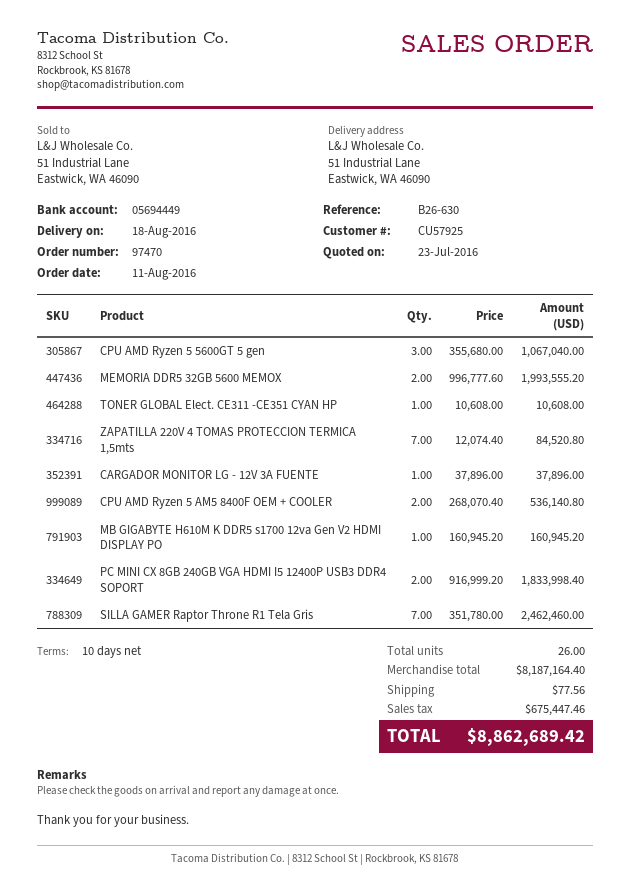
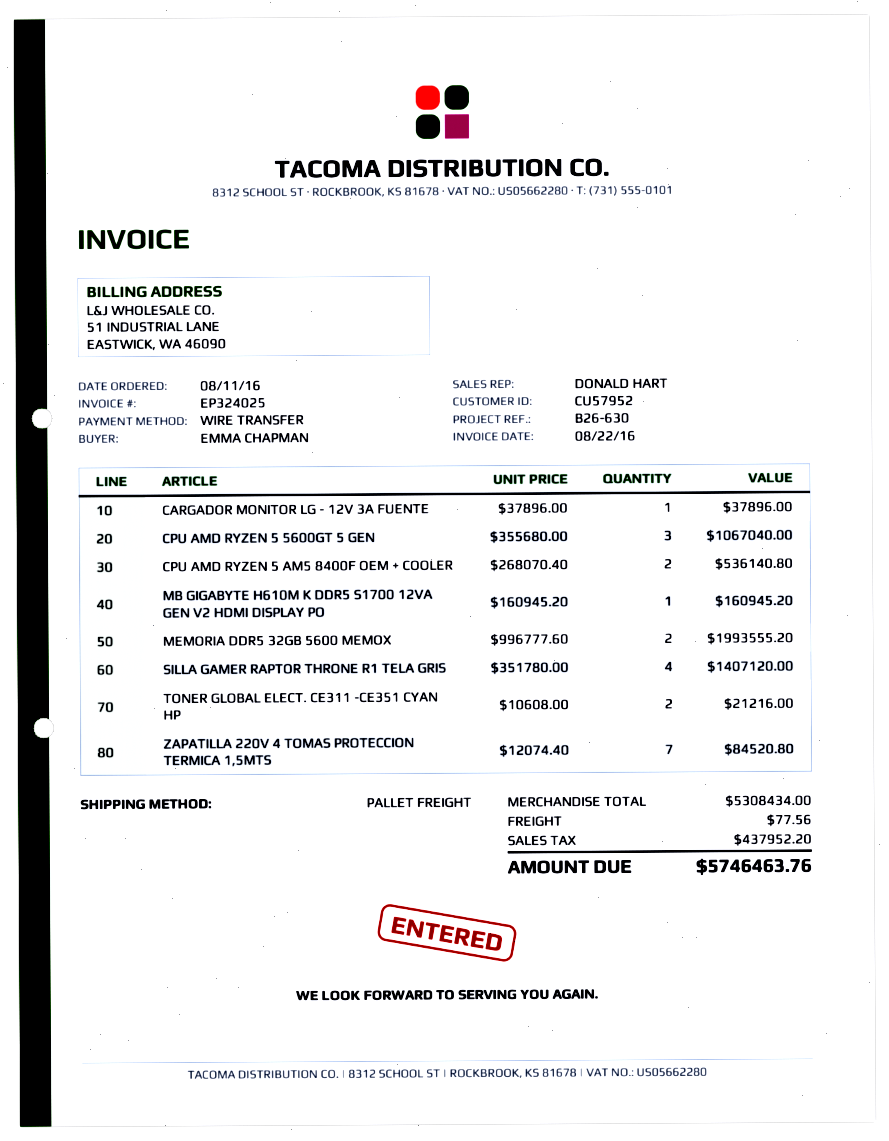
customer number: CU57925 -> CU57952
TONER GLOBAL Elect. CE311 -CE351 CYAN HP: 1 x 10608.00 = 10608.00 -> 2 x 10608.00 = 21216.00
PC MINI CX 8GB 240GB VGA HDMI I5 12400P USB3 DDR4 SOPORT: 2 x 916999.20 = 1833998.40 -> none
SILLA GAMER Raptor Throne R1 Tela Gris: 7 x 351780.00 = 2462460.00 -> 4 x 351780.00 = 1407120.00
subtotal: 8187164.40 -> 5308434.00
tax: 675447.46 -> 437952.20
total: 8862689.42 -> 5746463.76

